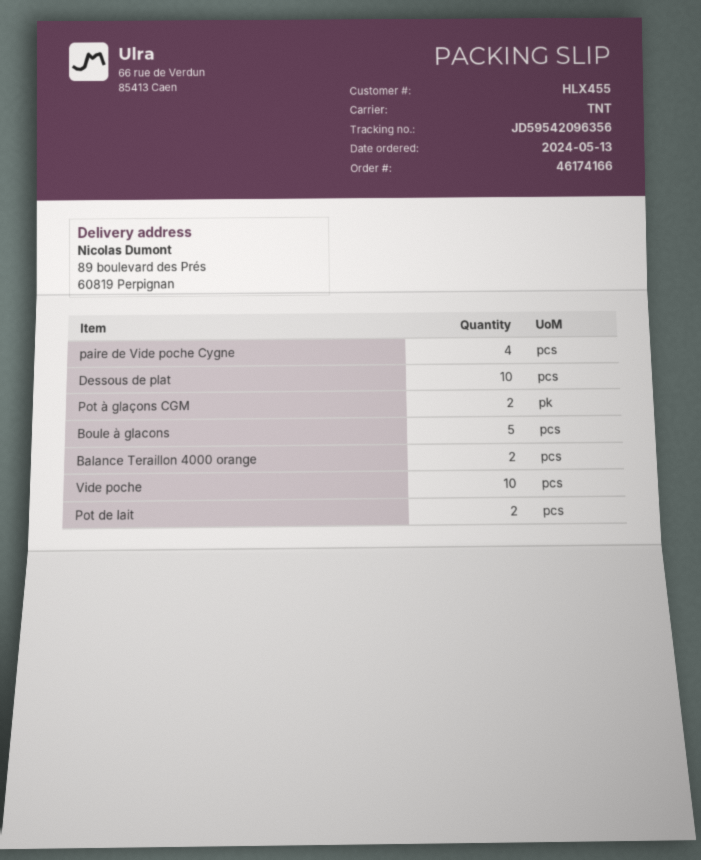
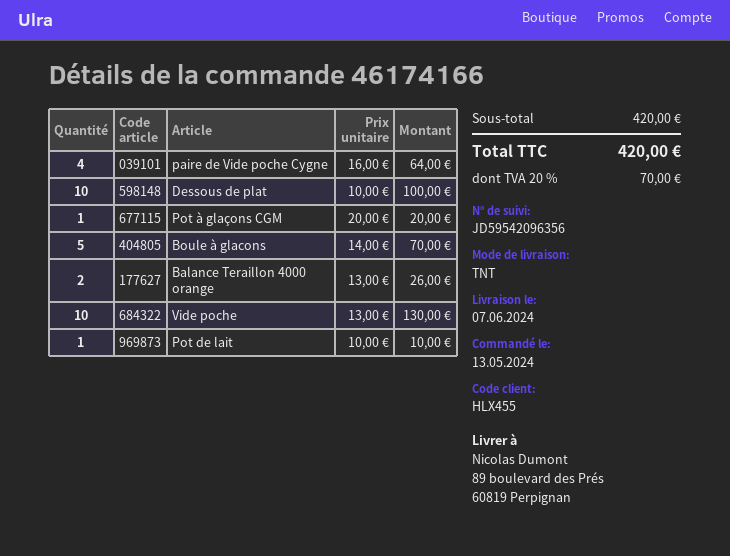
Pot à glaçons CGM: 2 -> 1
Pot de lait: 2 -> 1

